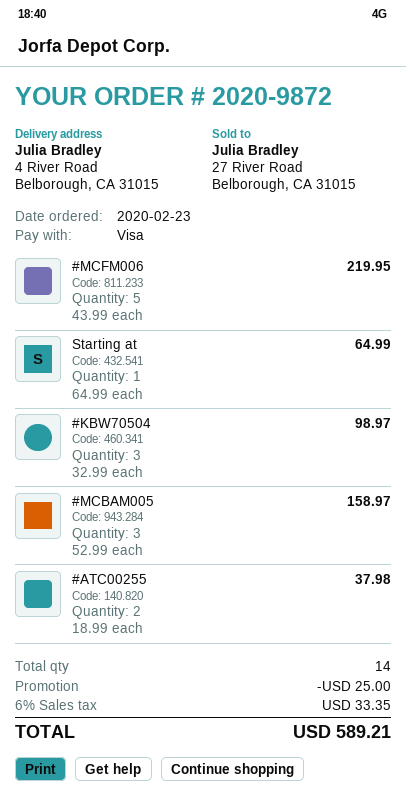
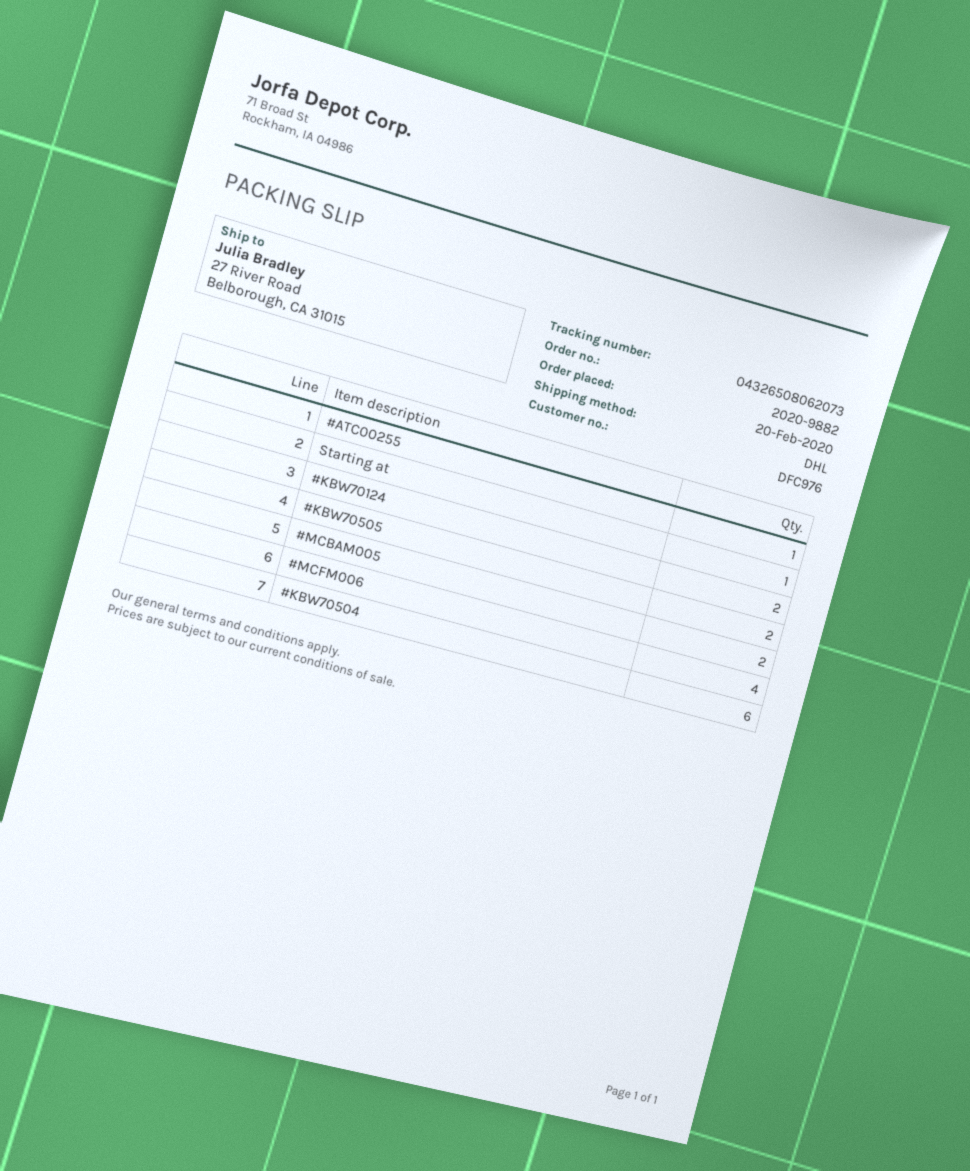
order number: 2020-9872 -> 2020-9882
order date: 2020-02-23 -> 2020-02-20
ship to: 4 River Road, Belborough, CA 31015 -> 27 River Road, Belborough, CA 31015
#MCFM006: 5 -> 4
#KBW70504: 3 -> 6
#MCBAM005: 3 -> 2
#ATC00255: 2 -> 1
#KBW70124: none -> 2
#KBW70505: none -> 2

